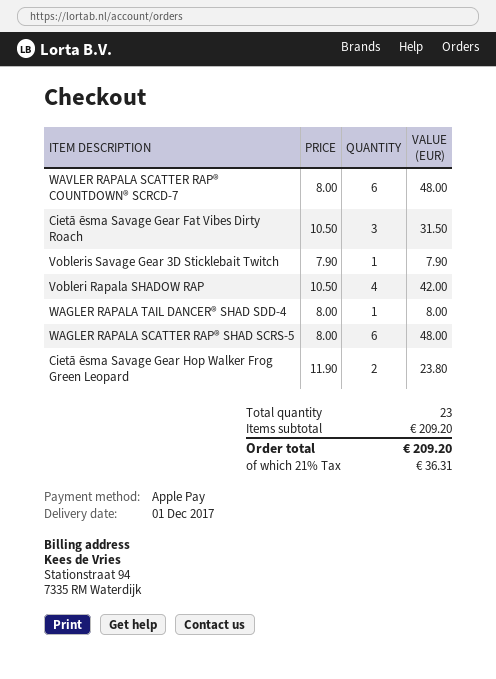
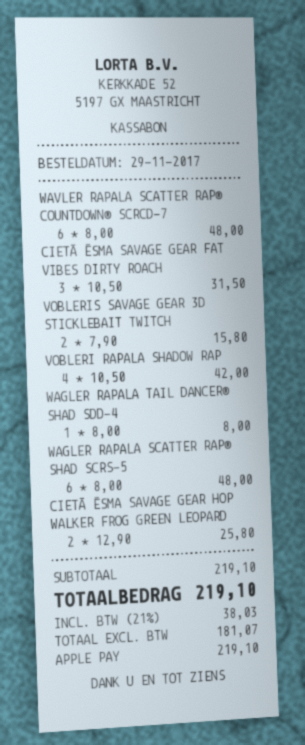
Vobleris Savage Gear 3D Sticklebait Twitch: 1 x 7.90 = 7.90 -> 2 x 7.90 = 15.80
Cietā ēsma Savage Gear Hop Walker Frog Green Leopard: 2 x 11.90 = 23.80 -> 2 x 12.90 = 25.80
subtotal: 209.20 -> 219.10
tax: 21% = 36.31 -> 21% = 38.03
total: 209.20 -> 219.10

